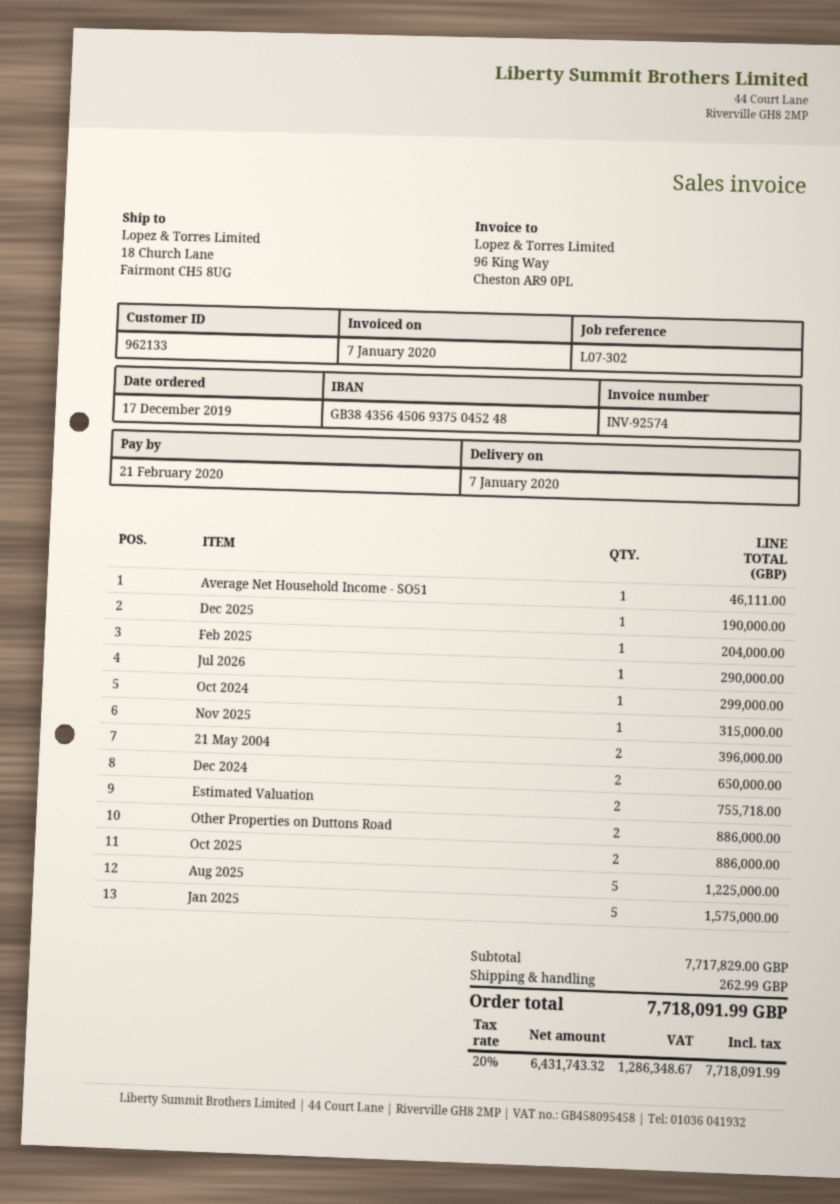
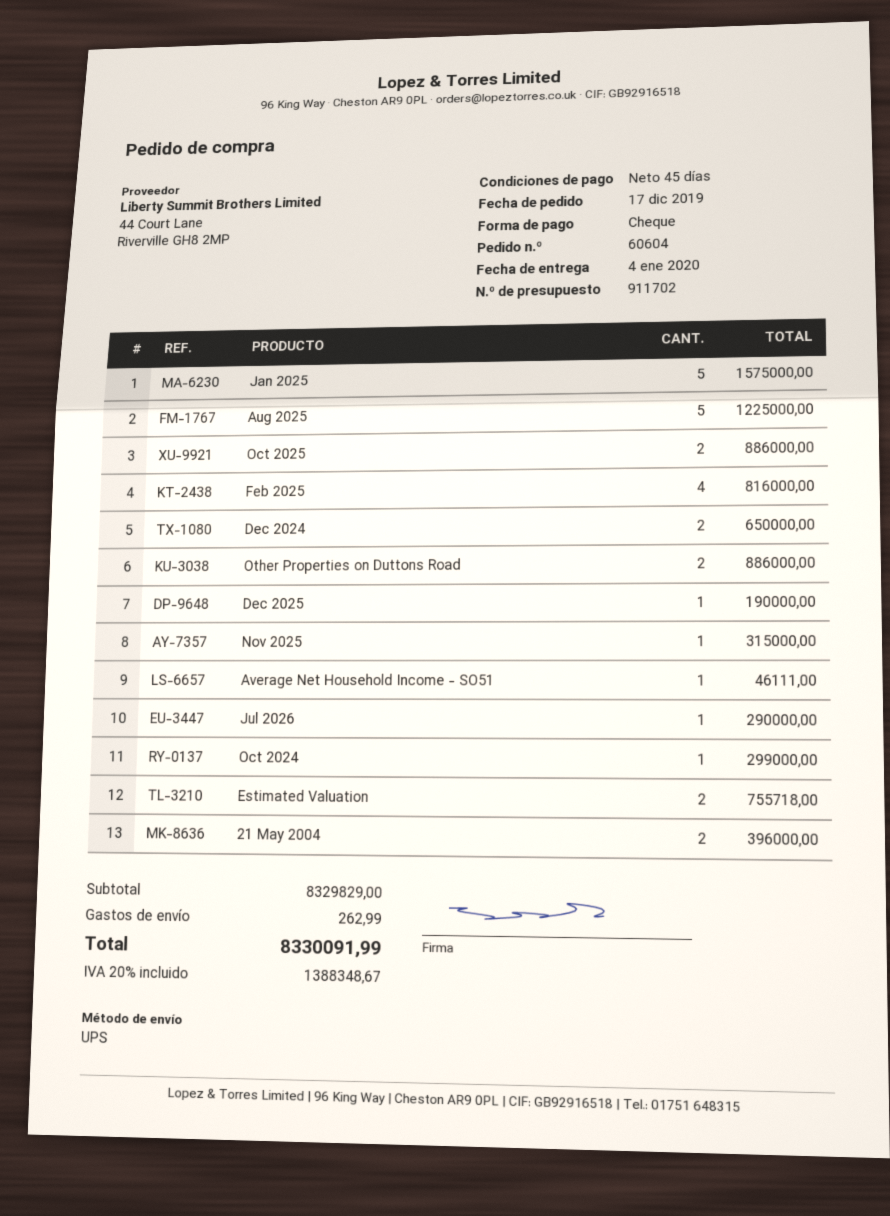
delivery date: 2020-01-07 -> 2020-01-04
Feb 2025: 1 for 204000.00 -> 4 for 816000.00
subtotal: 7717829.00 -> 8329829.00
tax: 20% = 1286348.67 -> 20% = 1388348.67
total: 7718091.99 -> 8330091.99

